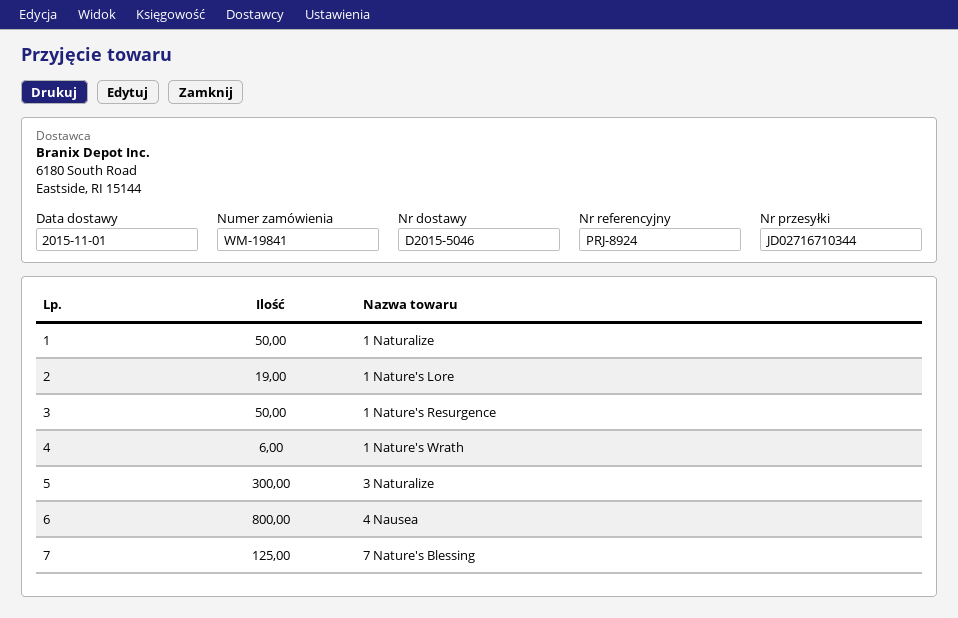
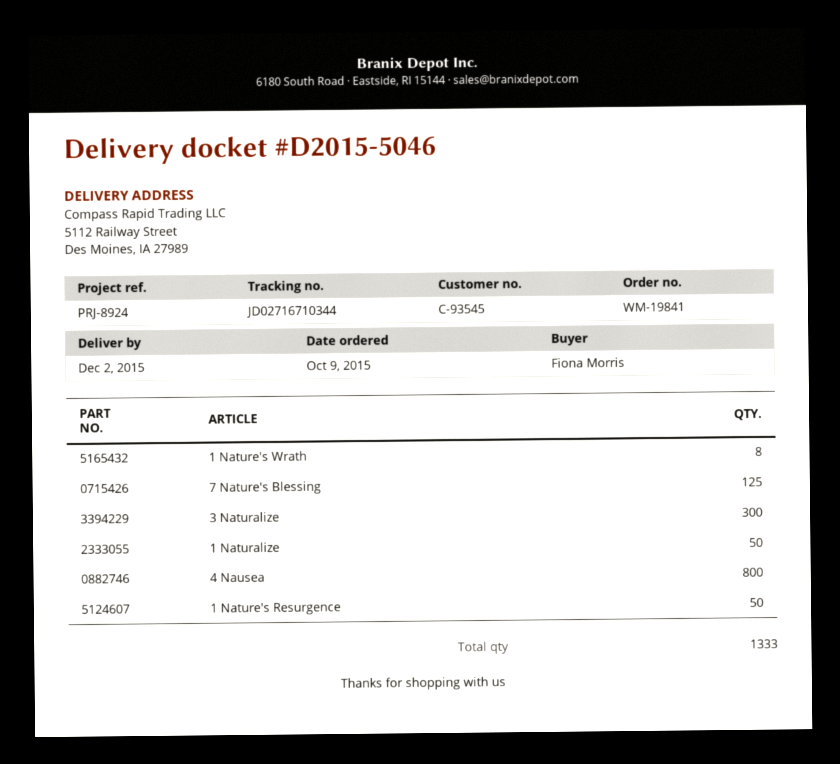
delivery date: 2015-11-01 -> 2015-12-02
1 Nature's Lore: 19 -> none
1 Nature's Wrath: 6 -> 8

